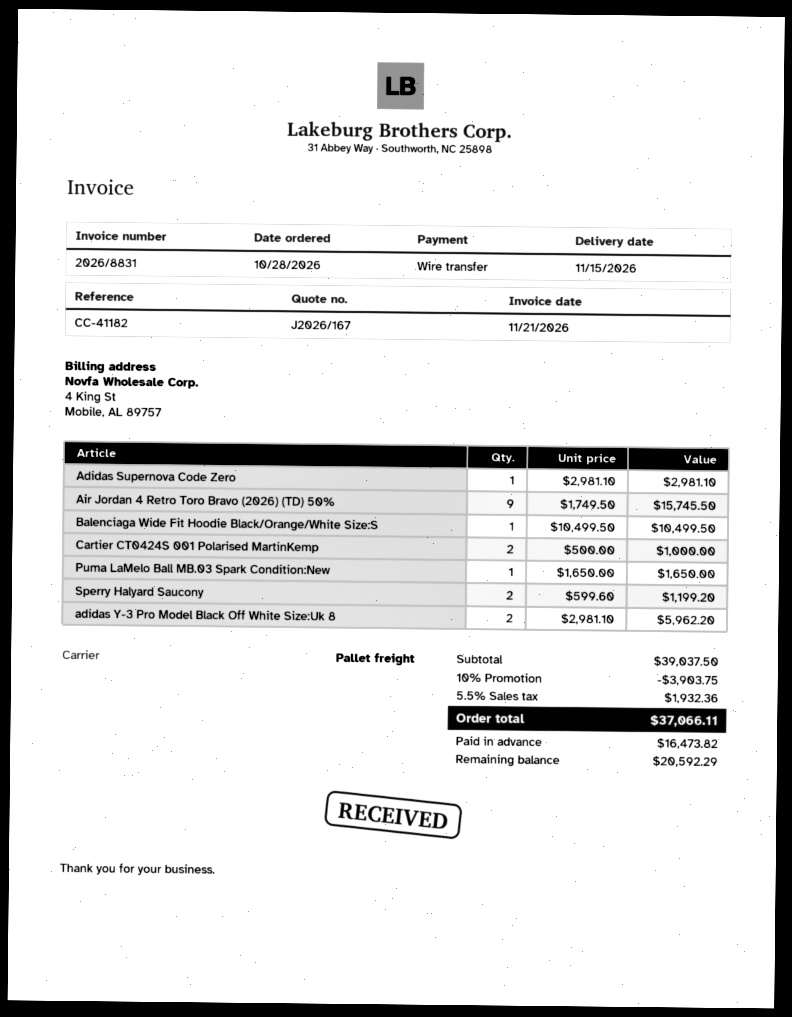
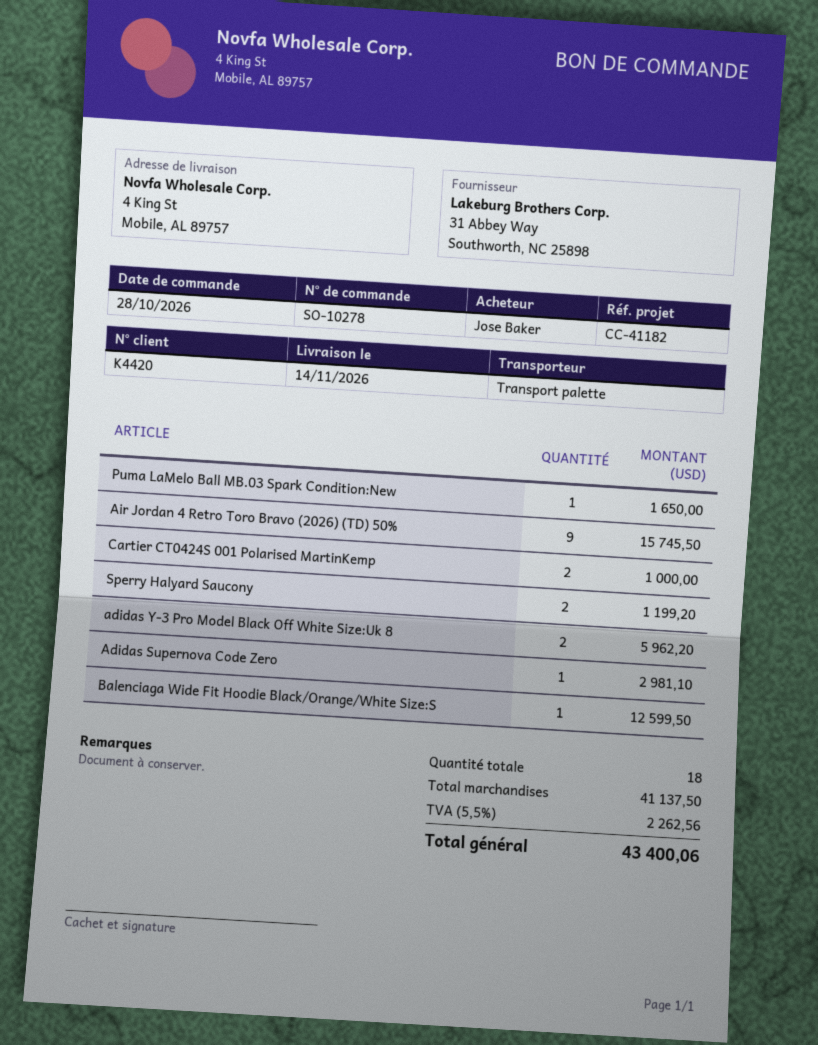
delivery date: 2026-11-15 -> 2026-11-14
Balenciaga Wide Fit Hoodie Black/Orange/White Size:S: 1 for 10499.50 -> 1 for 12599.50
subtotal: 39037.50 -> 41137.50
discount: 10% = 3903.75 -> none
tax: 5.5% = 1932.36 -> 5.5% = 2262.56
total: 37066.11 -> 43400.06

